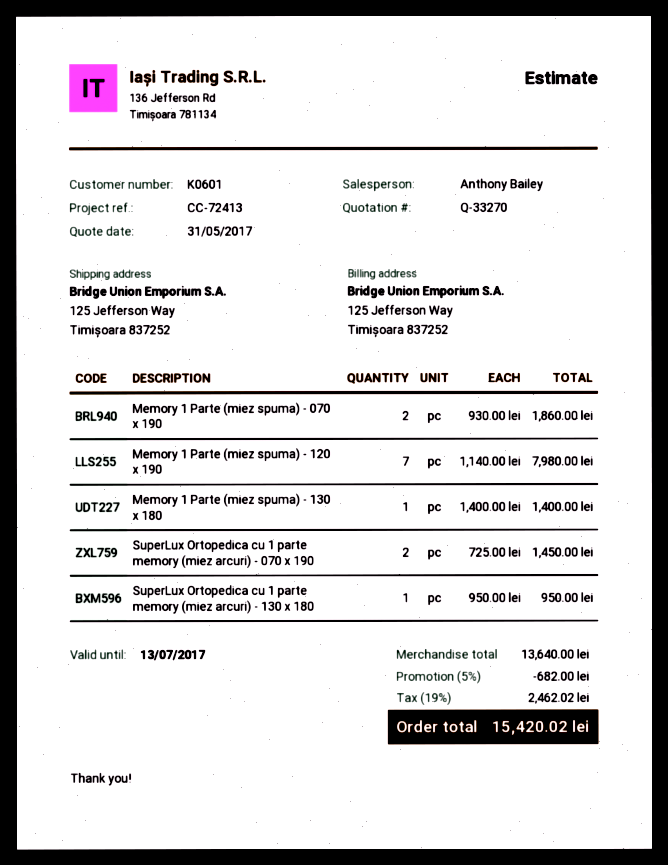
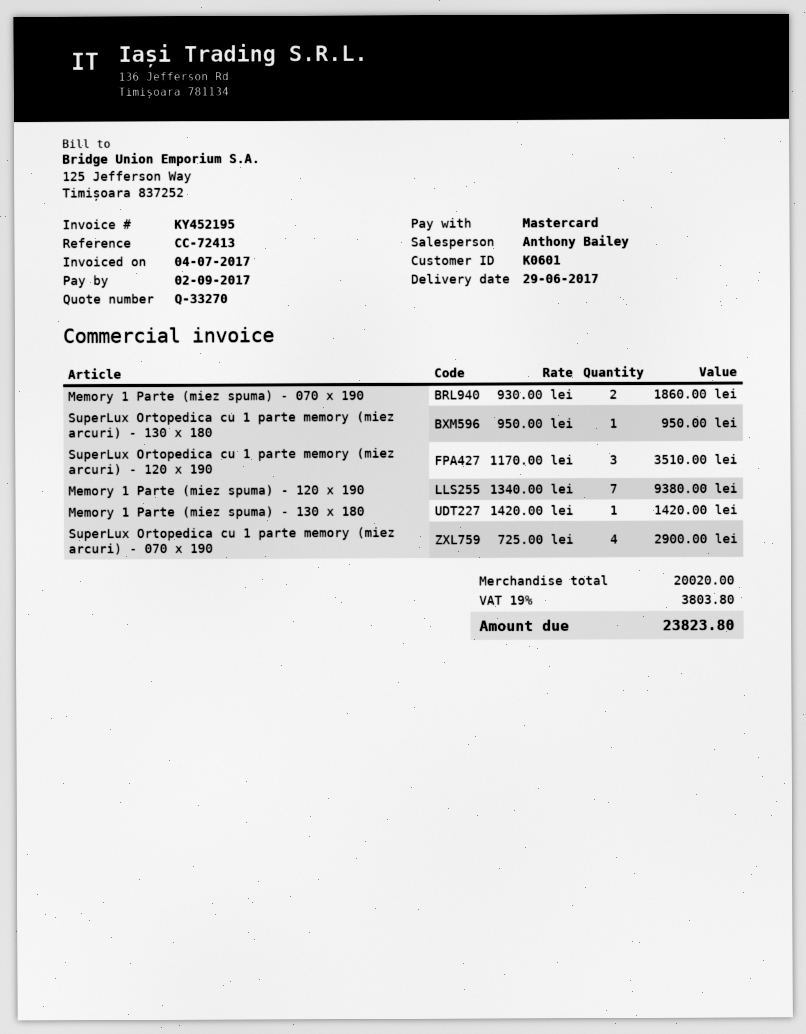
Memory 1 Parte (miez spuma) - 120 x 190: 7 x 1140.00 = 7980.00 -> 7 x 1340.00 = 9380.00
Memory 1 Parte (miez spuma) - 130 x 180: 1 x 1400.00 = 1400.00 -> 1 x 1420.00 = 1420.00
SuperLux Ortopedica cu 1 parte memory (miez arcuri) - 070 x 190: 2 x 725.00 = 1450.00 -> 4 x 725.00 = 2900.00
SuperLux Ortopedica cu 1 parte memory (miez arcuri) - 120 x 190: none -> 3 x 1170.00 = 3510.00
subtotal: 13640.00 -> 20020.00
discount: 5% = 682.00 -> none
tax: 19% = 2462.02 -> 19% = 3803.80
total: 15420.02 -> 23823.80

